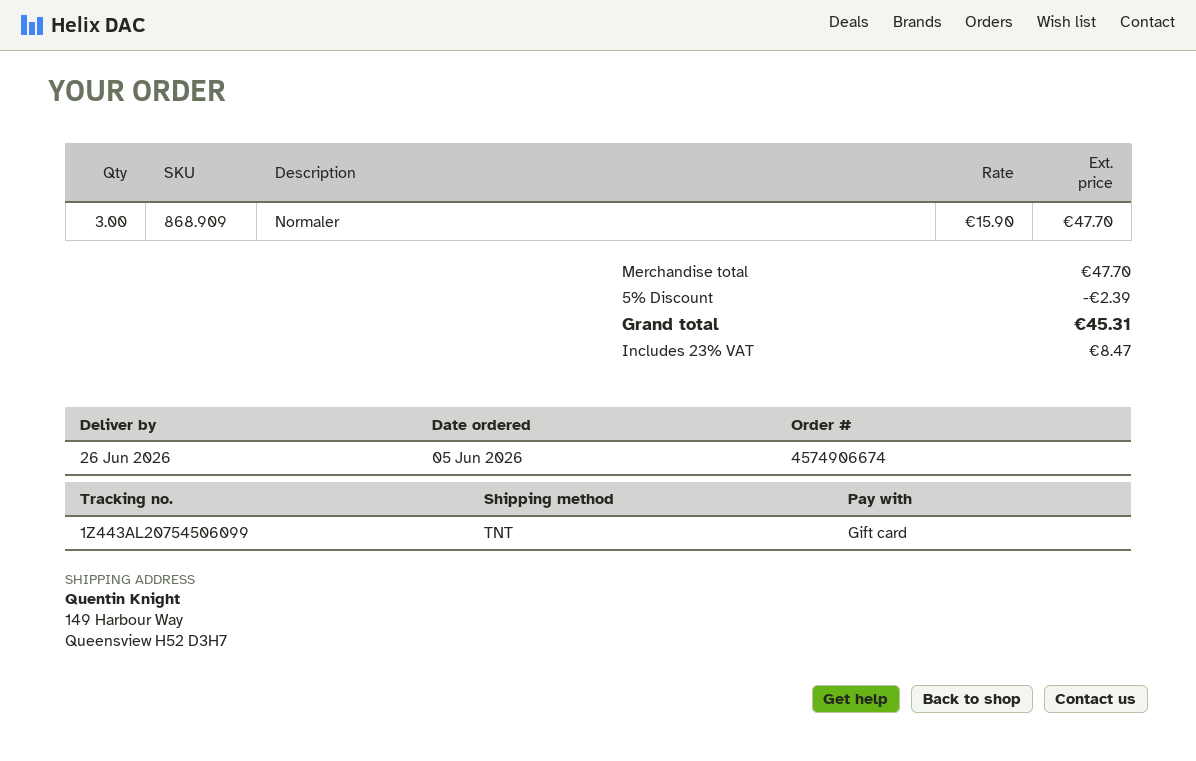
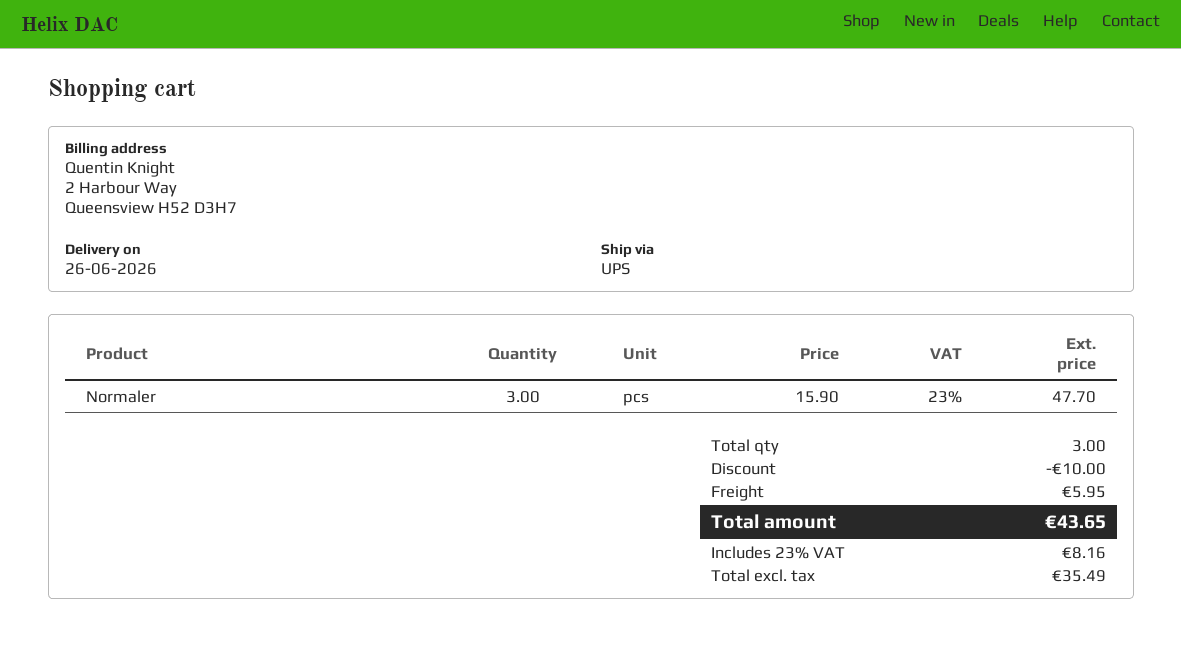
shipping method: TNT -> UPS
discount: 2.39 -> 10.00
shipping: none -> 5.95
tax: 23% = 8.47 -> 23% = 8.16
total: 45.31 -> 43.65

